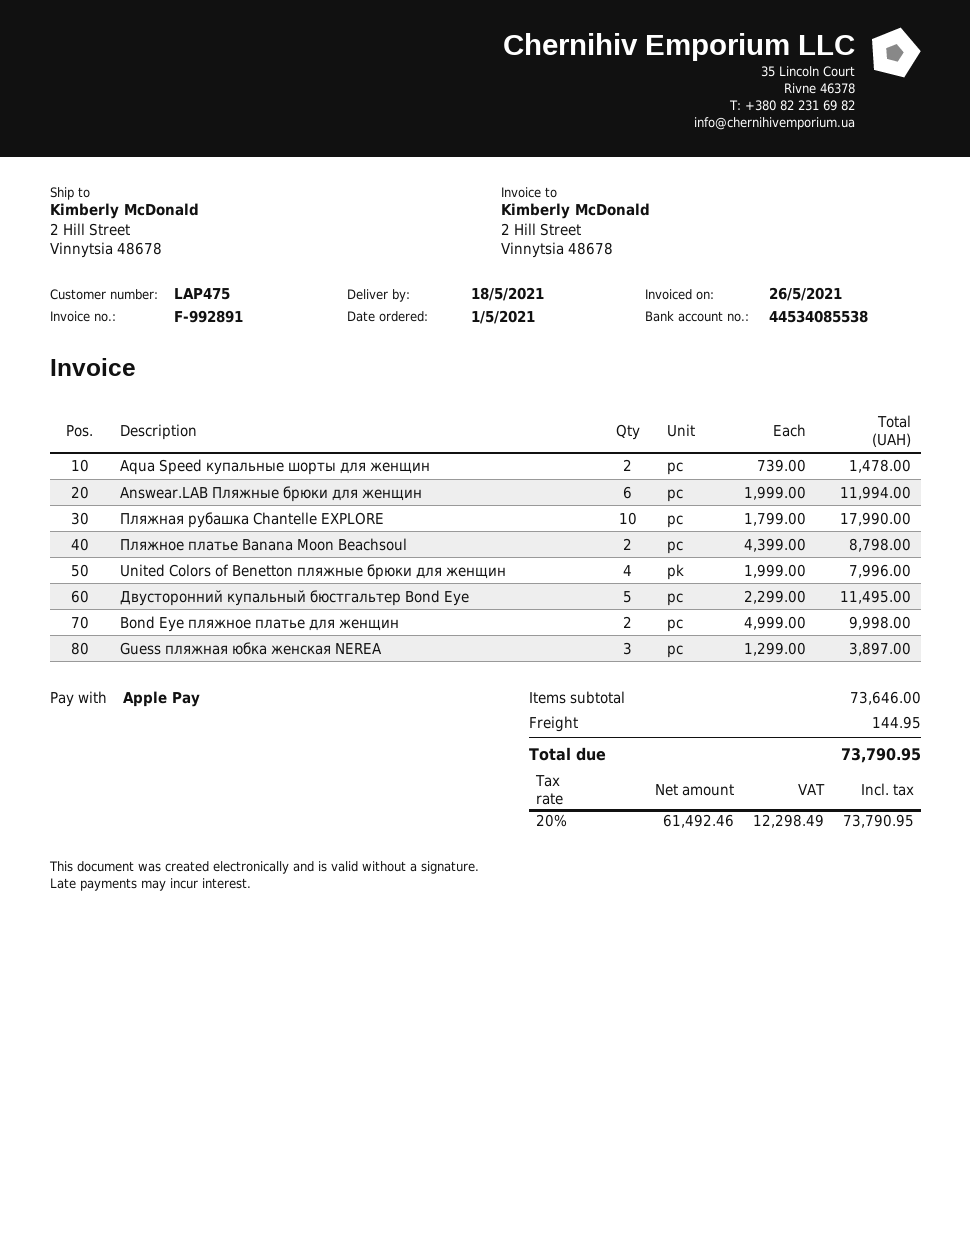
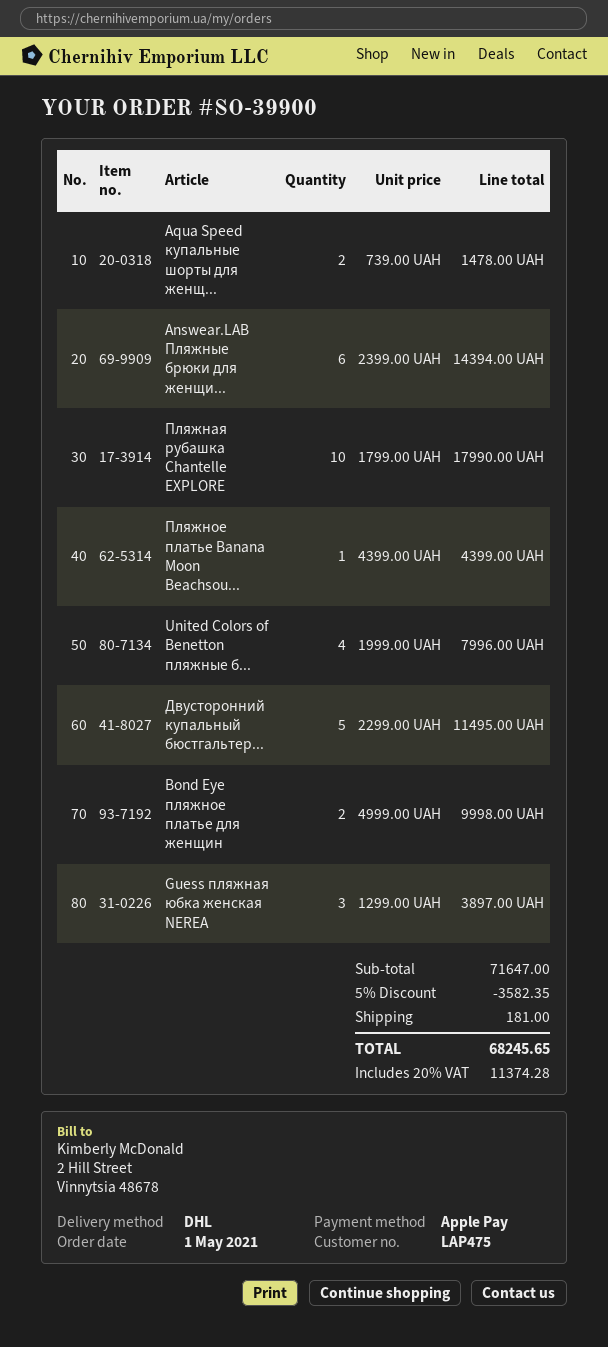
Answear.LAB Пляжные брюки для женщин: 6 x 1999.00 = 11994.00 -> 6 x 2399.00 = 14394.00
Пляжное платье Banana Moon Beachsoul: 2 x 4399.00 = 8798.00 -> 1 x 4399.00 = 4399.00
subtotal: 73646.00 -> 71647.00
discount: none -> 5% = 3582.35
shipping: 144.95 -> 181.00
tax: 20% = 12298.49 -> 20% = 11374.28
total: 73790.95 -> 68245.65

